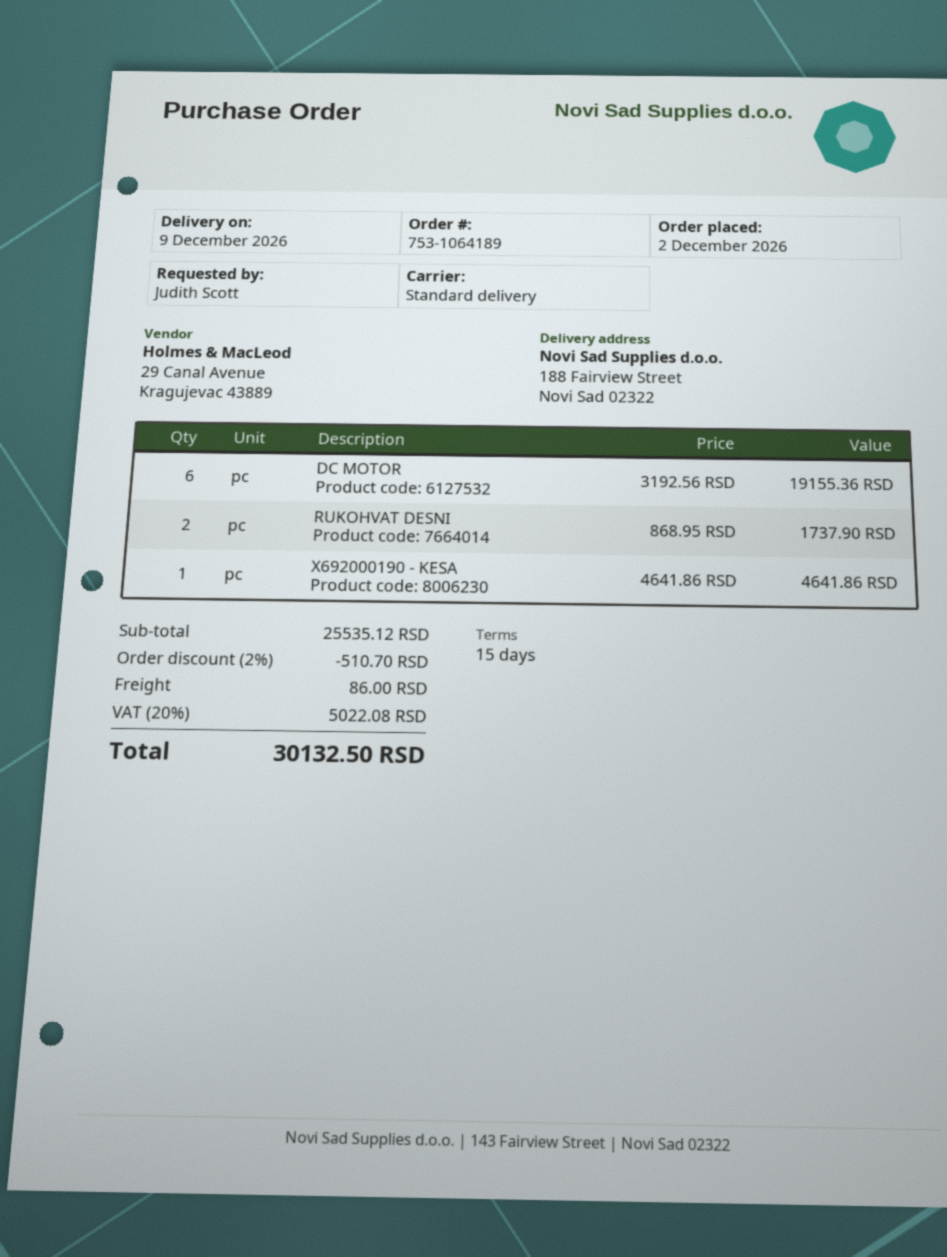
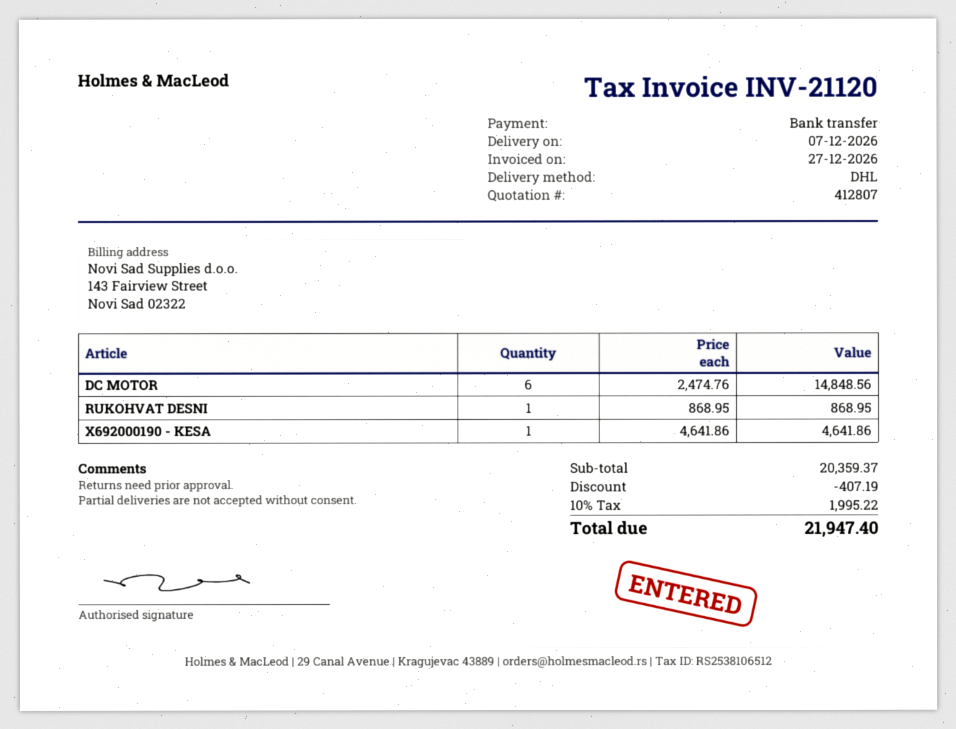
delivery date: 2026-12-09 -> 2026-12-07
shipping method: standard -> DHL
DC MOTOR: 6 x 3192.56 = 19155.36 -> 6 x 2474.76 = 14848.56
RUKOHVAT DESNI: 2 x 868.95 = 1737.90 -> 1 x 868.95 = 868.95
subtotal: 25535.12 -> 20359.37
discount: 510.70 -> 407.19
shipping: 86.00 -> none
tax: 20% = 5022.08 -> 10% = 1995.22
total: 30132.50 -> 21947.40

